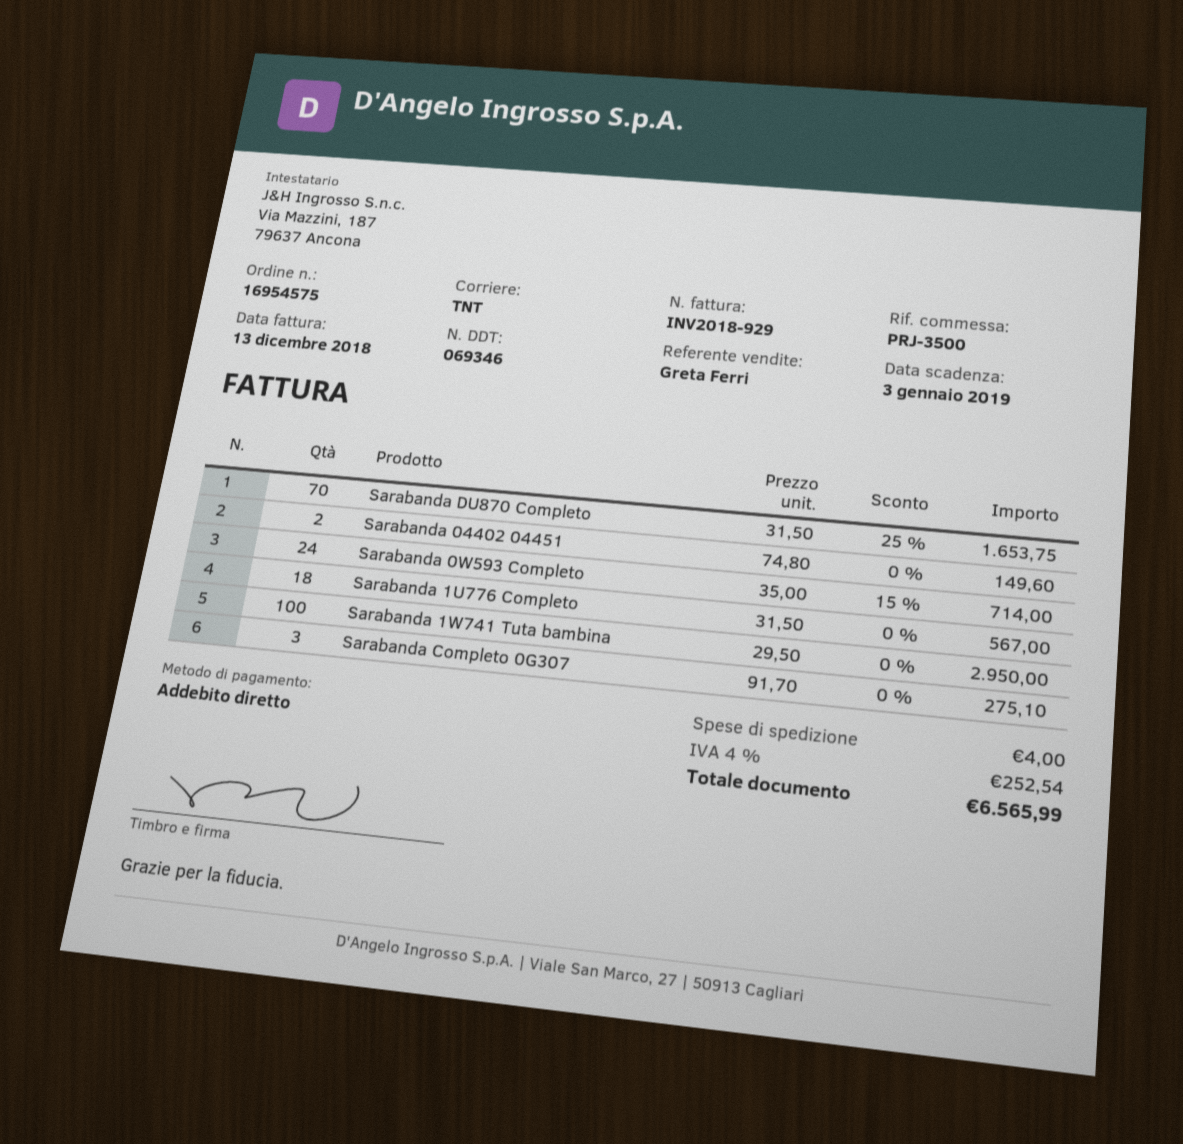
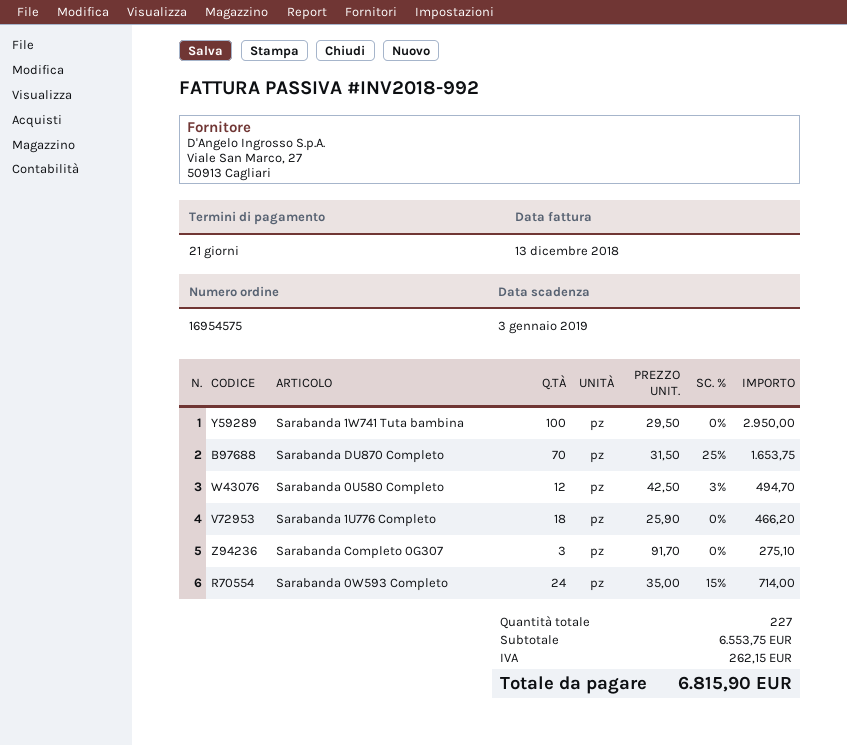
invoice number: INV2018-929 -> INV2018-992
Sarabanda 04402 04451: 2 x 74.80 = 149.60 -> none
Sarabanda 1U776 Completo: 18 x 31.50 = 567.00 -> 18 x 25.90 = 466.20
Sarabanda 0U580 Completo: none -> 12 x 42.50 - 3% = 494.70
shipping: 4.00 -> none
tax: 252.54 -> 262.15
total: 6565.99 -> 6815.90

